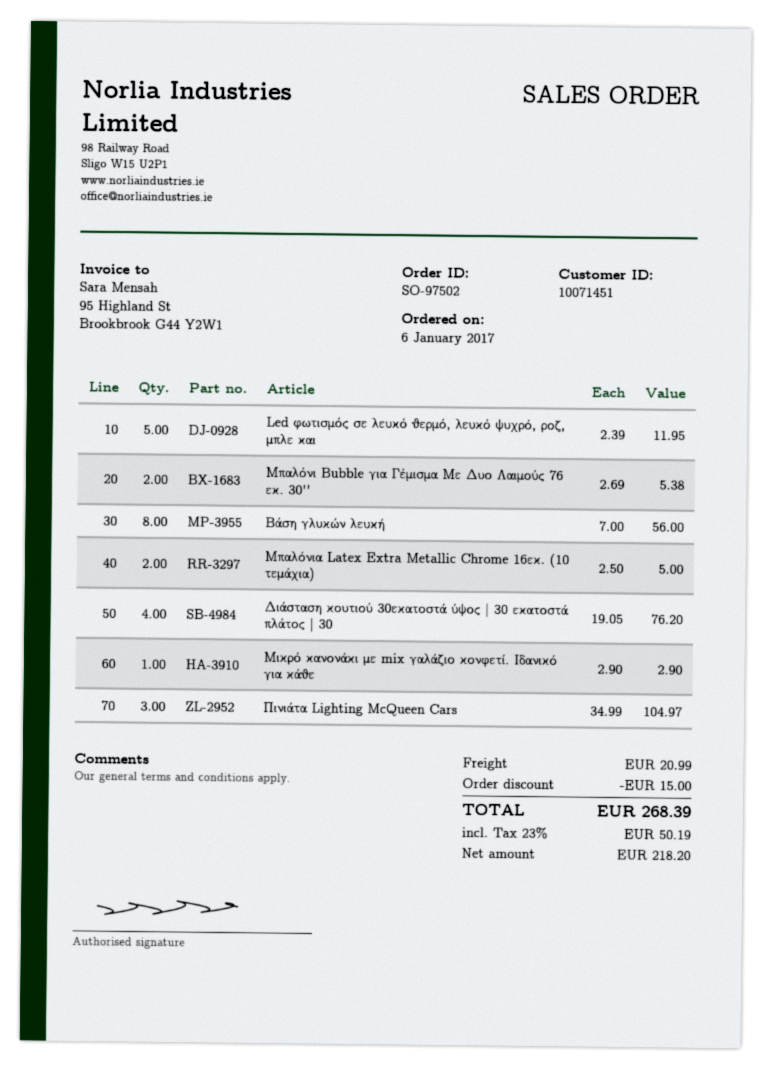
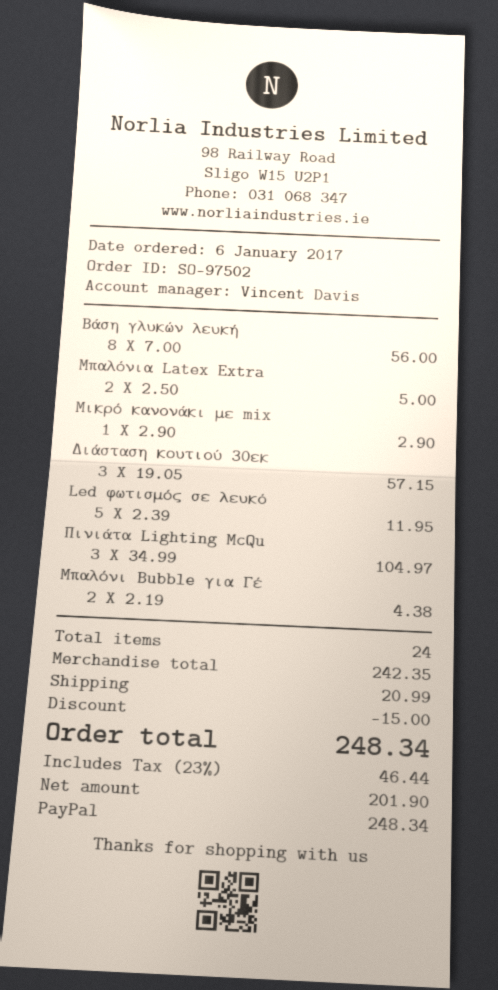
Μπαλόνι Bubble για Γέμισμα Με Δυο Λαιμούς 76 εκ. 30'': 2 x 2.69 = 5.38 -> 2 x 2.19 = 4.38
Διάσταση κουτιού 30εκατοστά ύψος | 30 εκατοστά πλάτος | 30: 4 x 19.05 = 76.20 -> 3 x 19.05 = 57.15
net: 218.20 -> 201.90
tax: 23% = 50.19 -> 23% = 46.44
total: 268.39 -> 248.34

